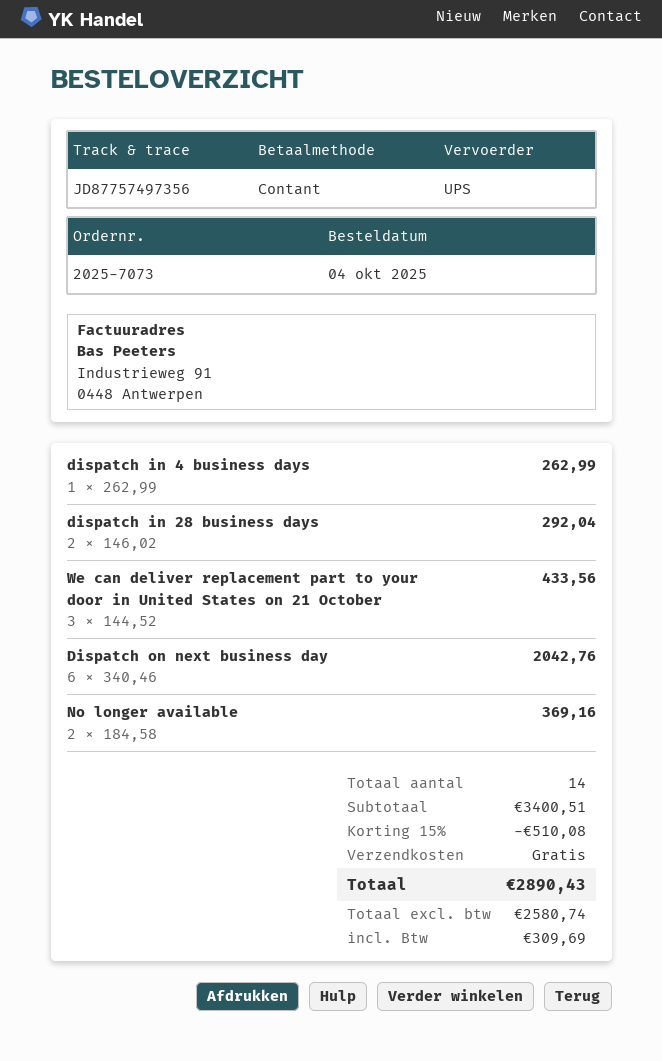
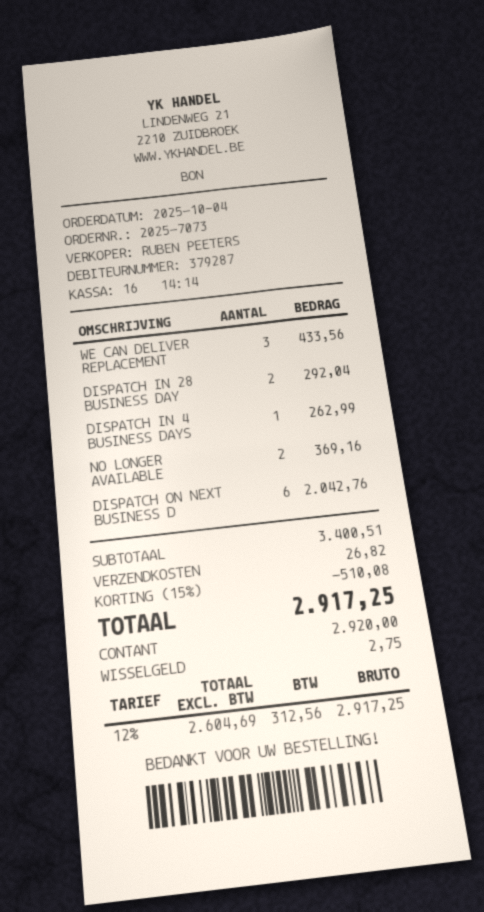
shipping: 0.00 -> 26.82
net: 2580.74 -> 2604.69
tax: 309.69 -> 312.56
total: 2890.43 -> 2917.25

